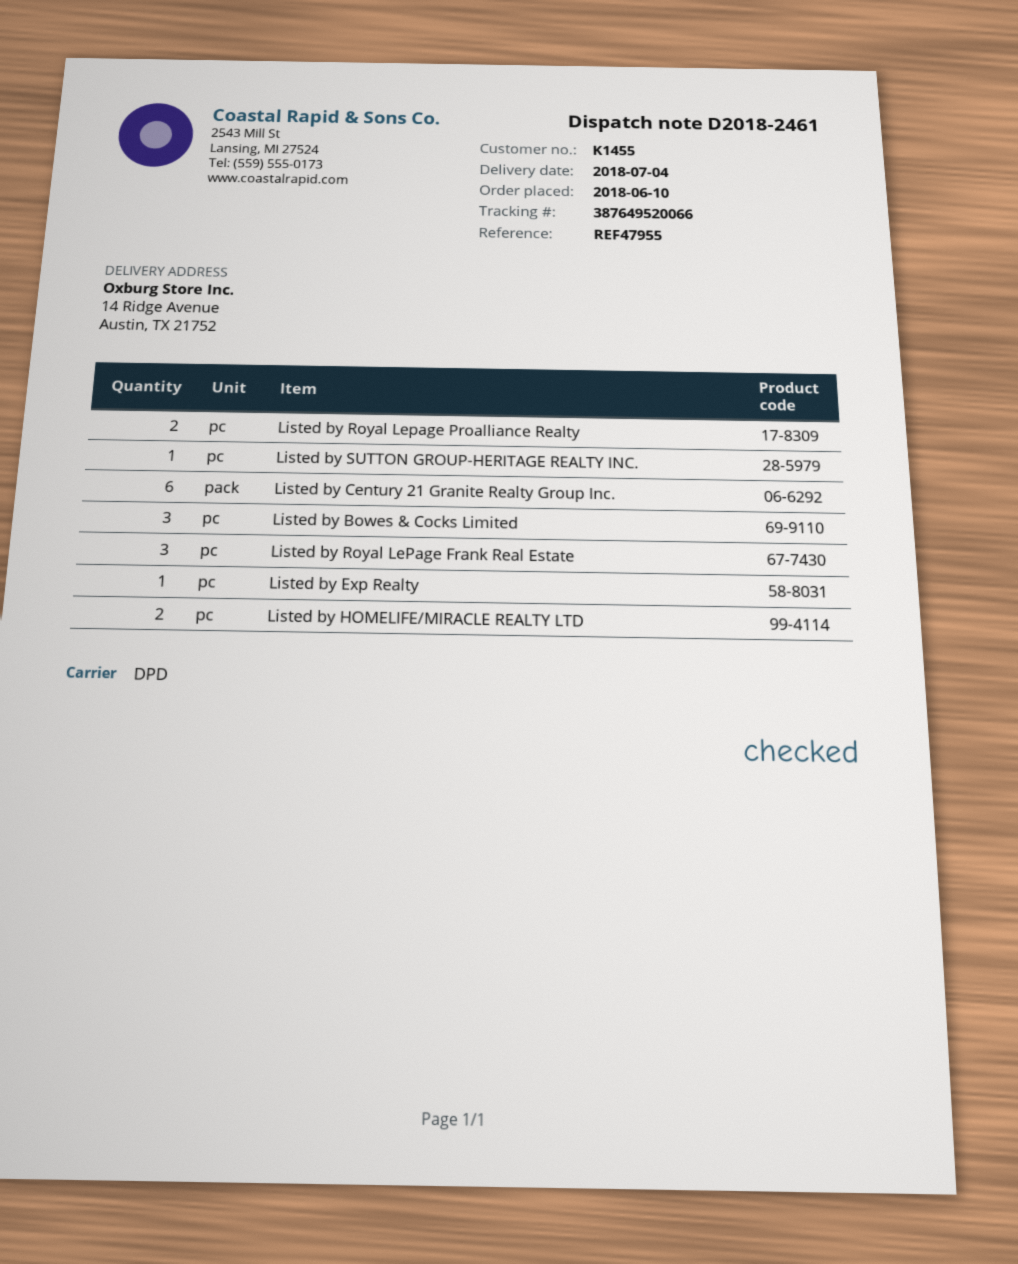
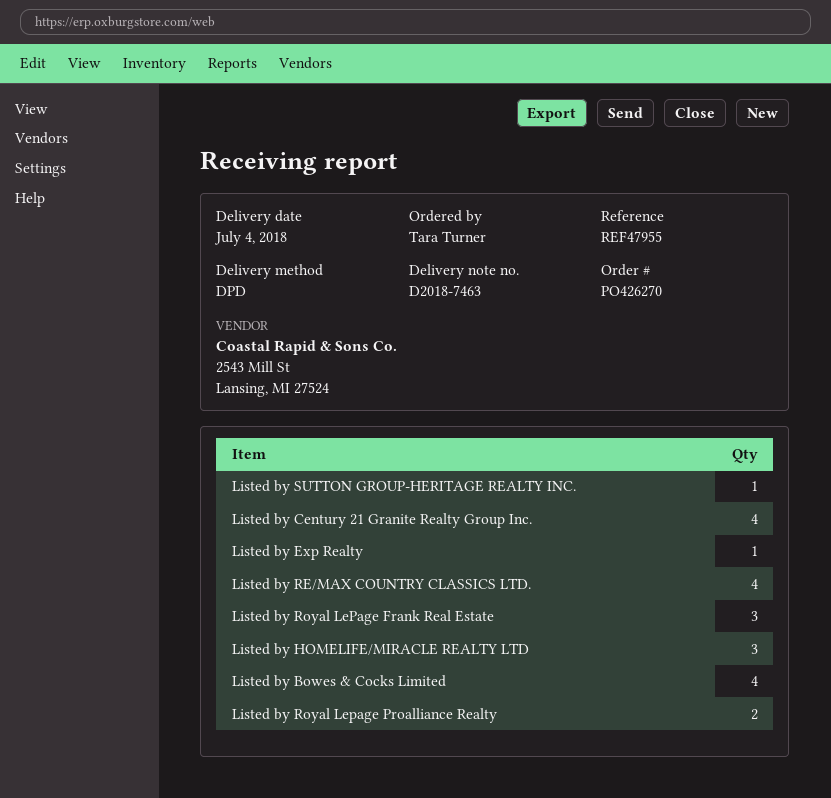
delivery note number: D2018-2461 -> D2018-7463
Listed by Century 21 Granite Realty Group Inc.: 6 -> 4
Listed by Bowes & Cocks Limited: 3 -> 4
Listed by HOMELIFE/MIRACLE REALTY LTD: 2 -> 3
Listed by RE/MAX COUNTRY CLASSICS LTD.: none -> 4

